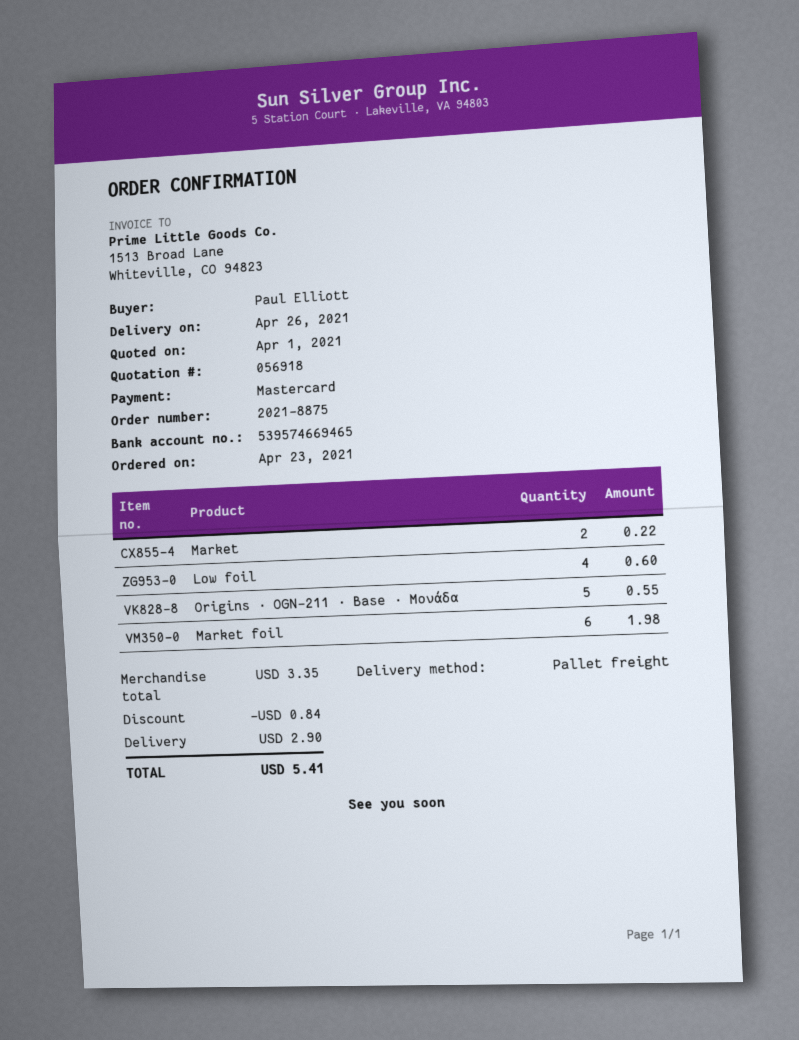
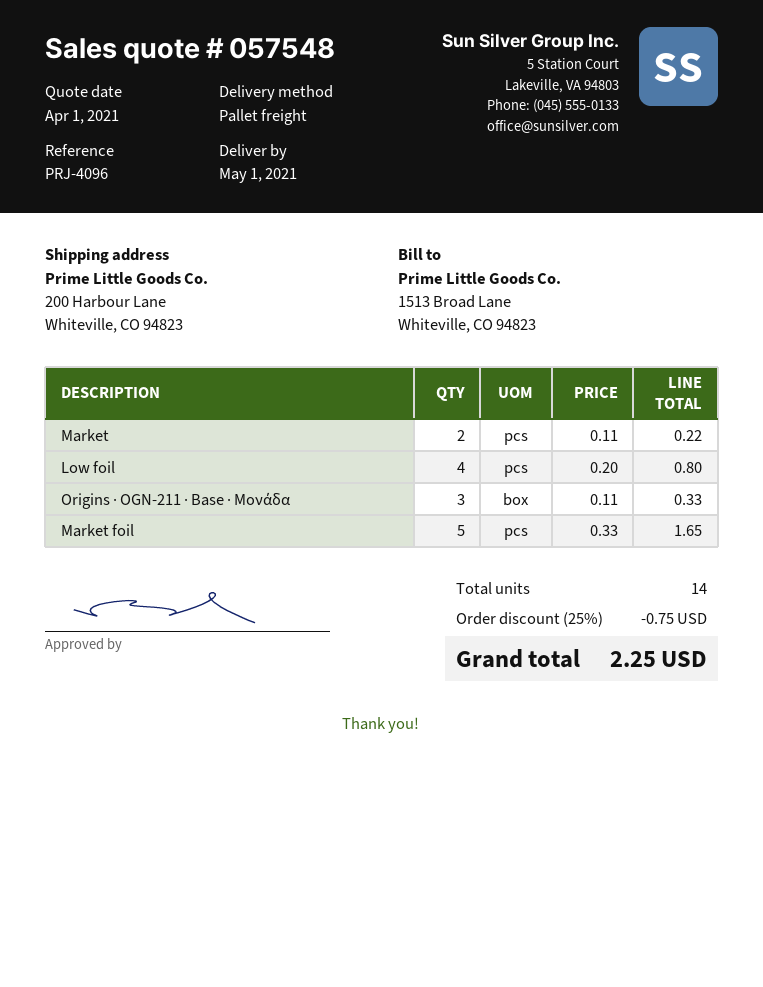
quote number: 056918 -> 057548
delivery date: 2021-04-26 -> 2021-05-01
Low foil: 4 for 0.60 -> 4 for 0.80
Origins · OGN-211 · Base · Μονάδα: 5 for 0.55 -> 3 for 0.33
Market foil: 6 for 1.98 -> 5 for 1.65
discount: 0.84 -> 0.75
shipping: 2.90 -> none
total: 5.41 -> 2.25

